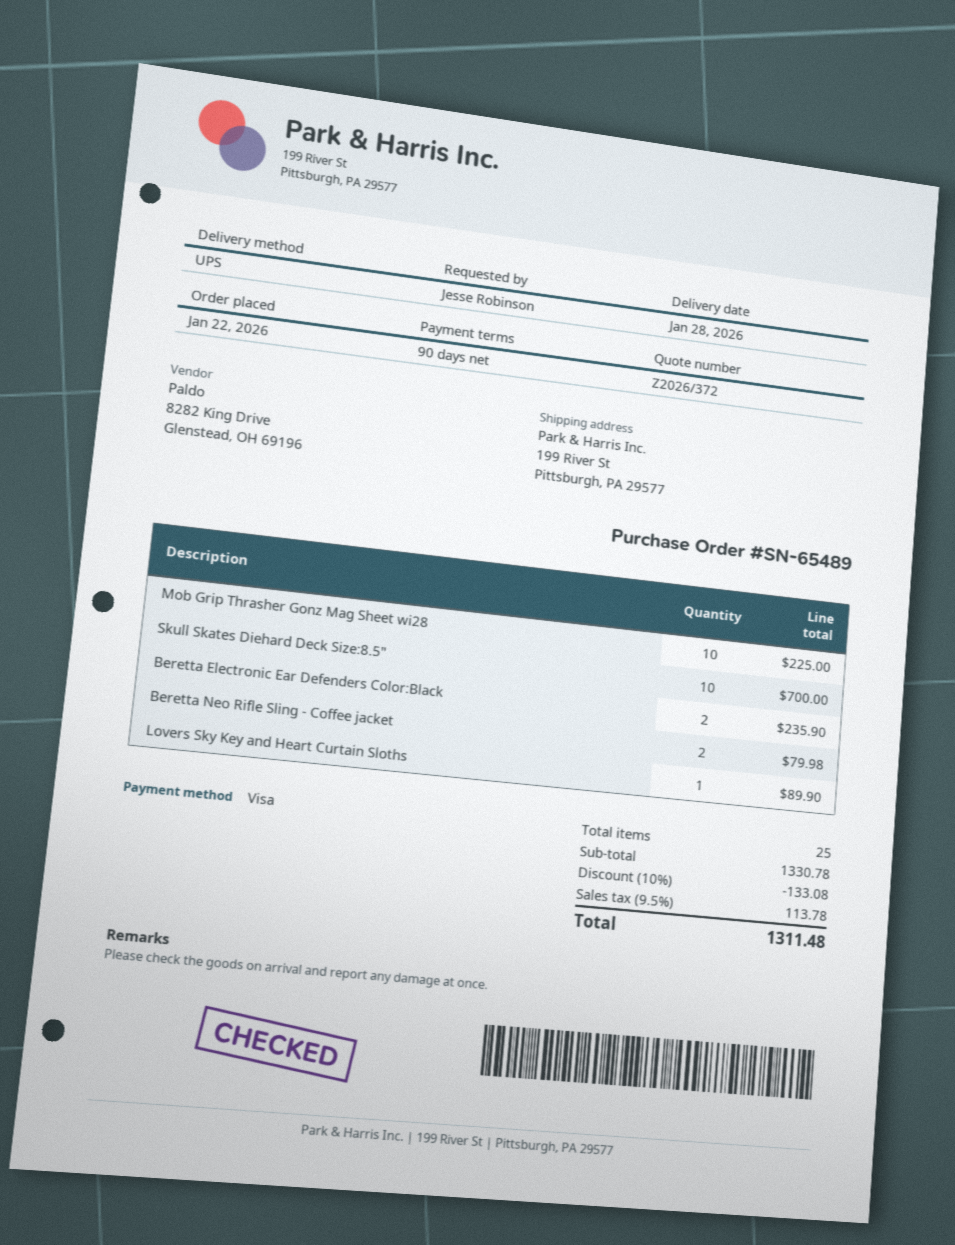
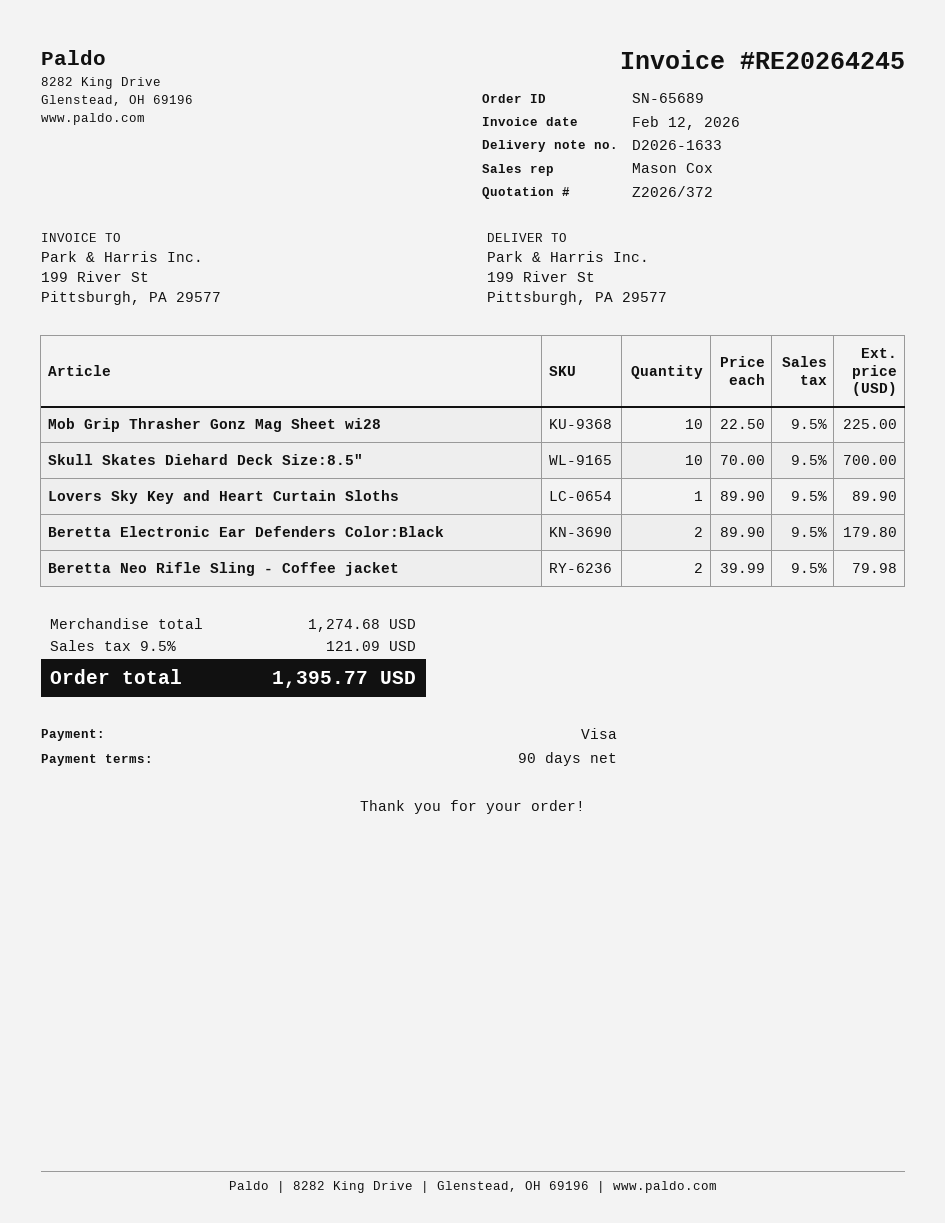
order number: SN-65489 -> SN-65689
Beretta Electronic Ear Defenders Color:Black: 2 for 235.90 -> 2 for 179.80
subtotal: 1330.78 -> 1274.68
discount: 10% = 133.08 -> none
tax: 9.5% = 113.78 -> 9.5% = 121.09
total: 1311.48 -> 1395.77

